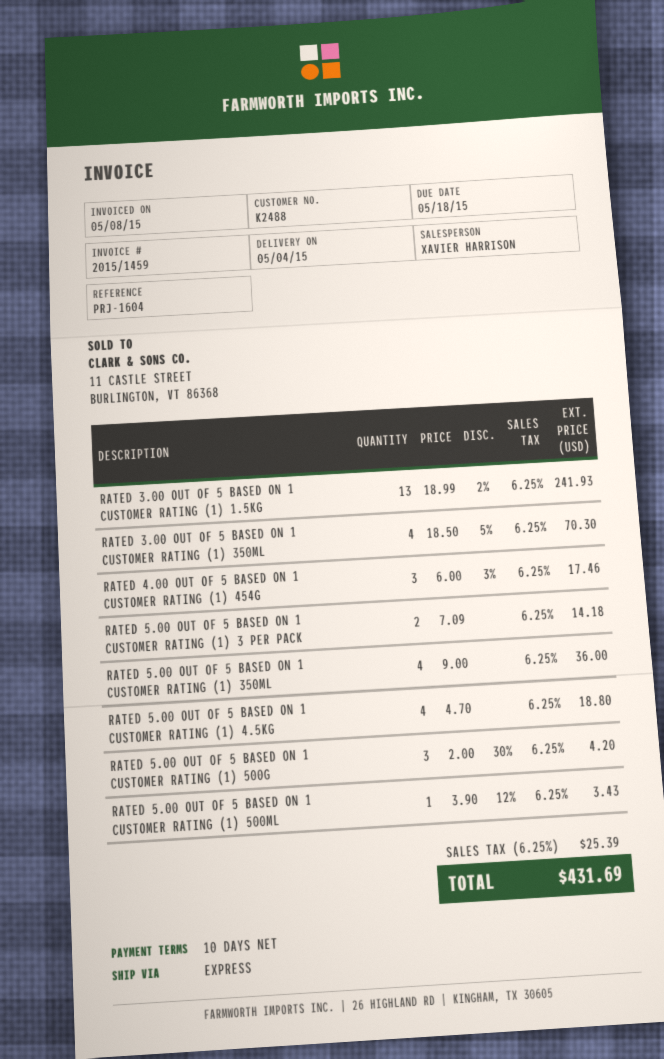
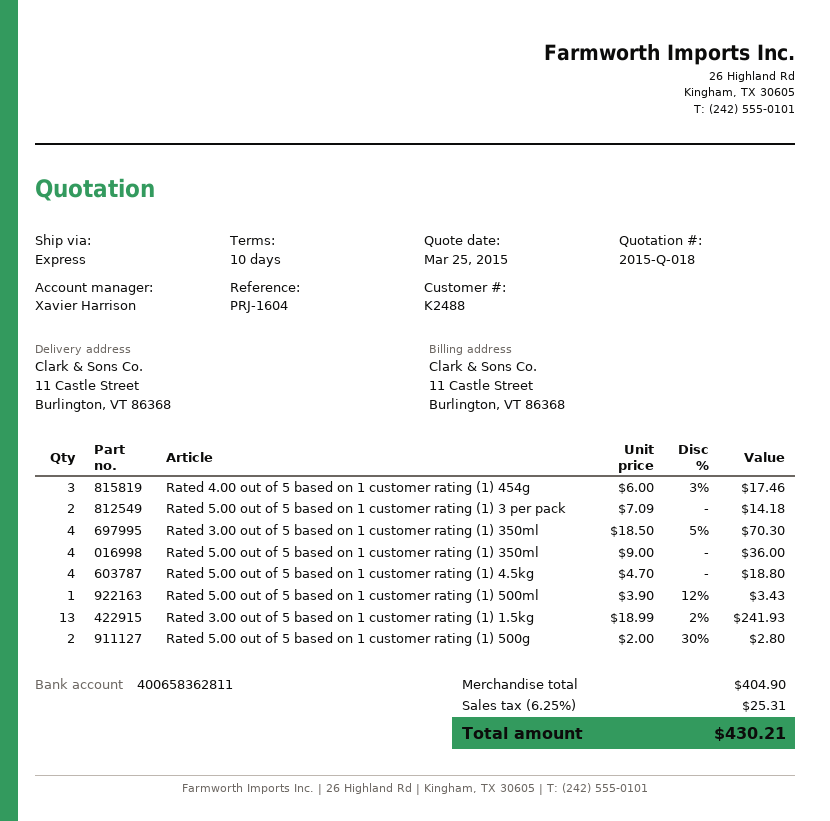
RATED 5.00 OUT OF 5 BASED ON 1 CUSTOMER RATING (1) 500G: 3 x 2.00 - 30% = 4.20 -> 2 x 2.00 - 30% = 2.80
tax: 6.25% = 25.39 -> 6.25% = 25.31
total: 431.69 -> 430.21

